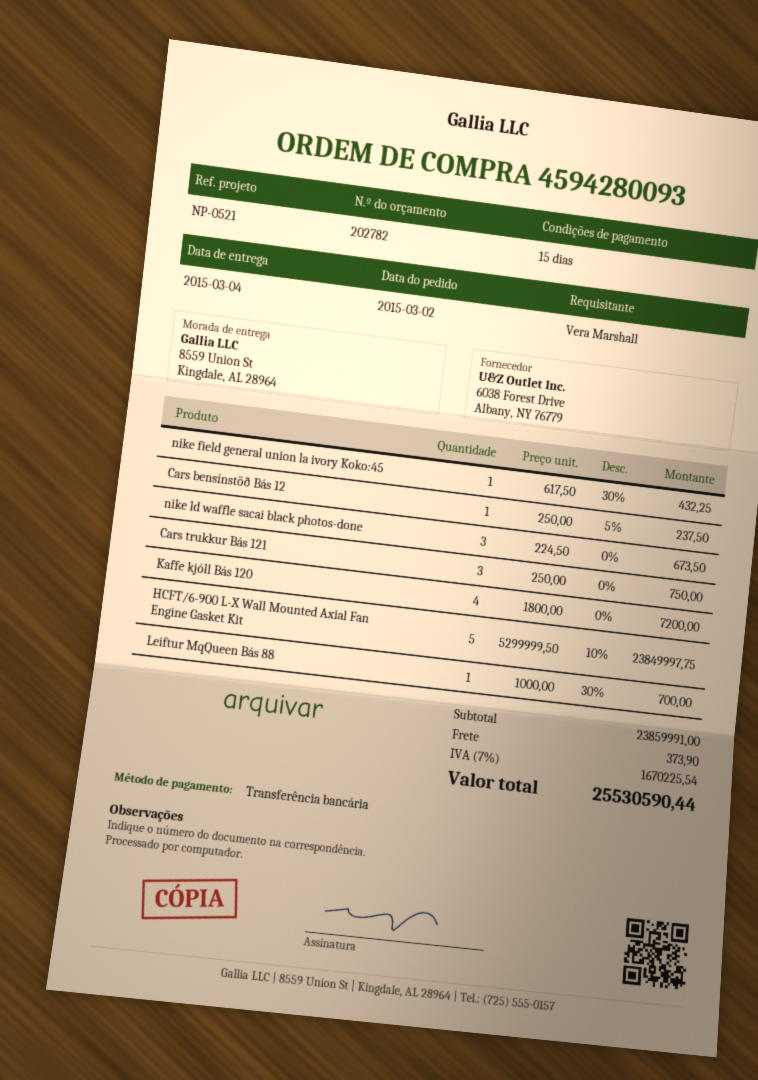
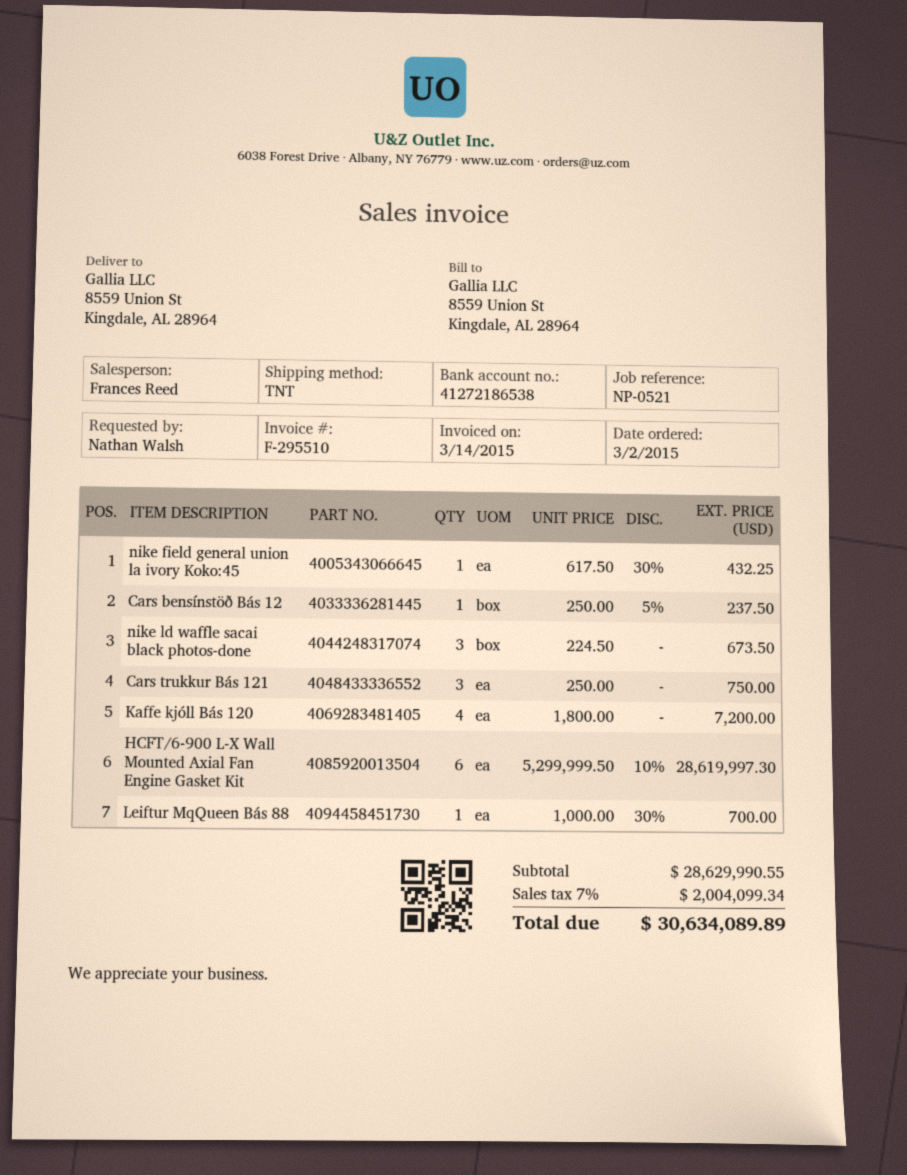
ordered by: Vera Marshall -> Nathan Walsh
HCFT/6-900 L-X Wall Mounted Axial Fan Engine Gasket Kit: 5 x 5299999.50 - 10% = 23849997.75 -> 6 x 5299999.50 - 10% = 28619997.30
subtotal: 23859991.00 -> 28629990.55
shipping: 373.90 -> none
tax: 7% = 1670225.54 -> 7% = 2004099.34
total: 25530590.44 -> 30634089.89

